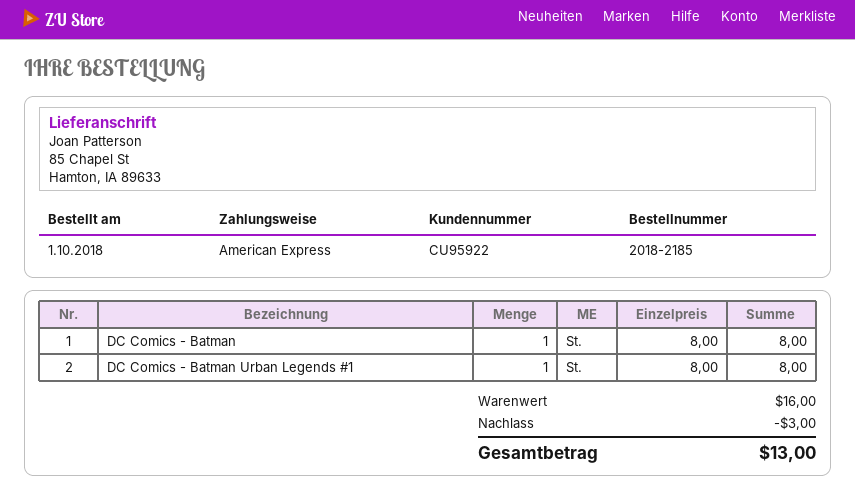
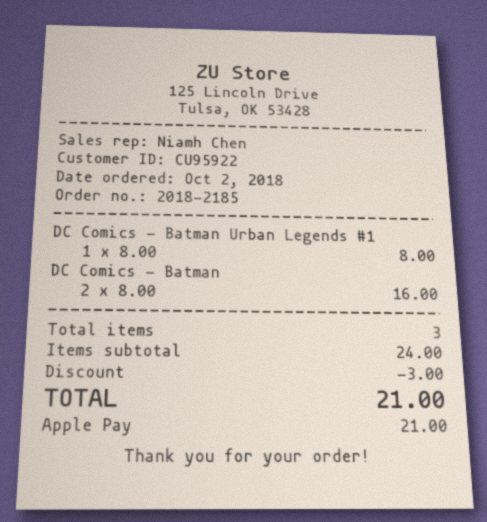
order date: 2018-10-01 -> 2018-10-02
payment method: American Express -> Apple Pay
DC Comics - Batman: 1 x 8.00 = 8.00 -> 2 x 8.00 = 16.00
subtotal: 16.00 -> 24.00
total: 13.00 -> 21.00

